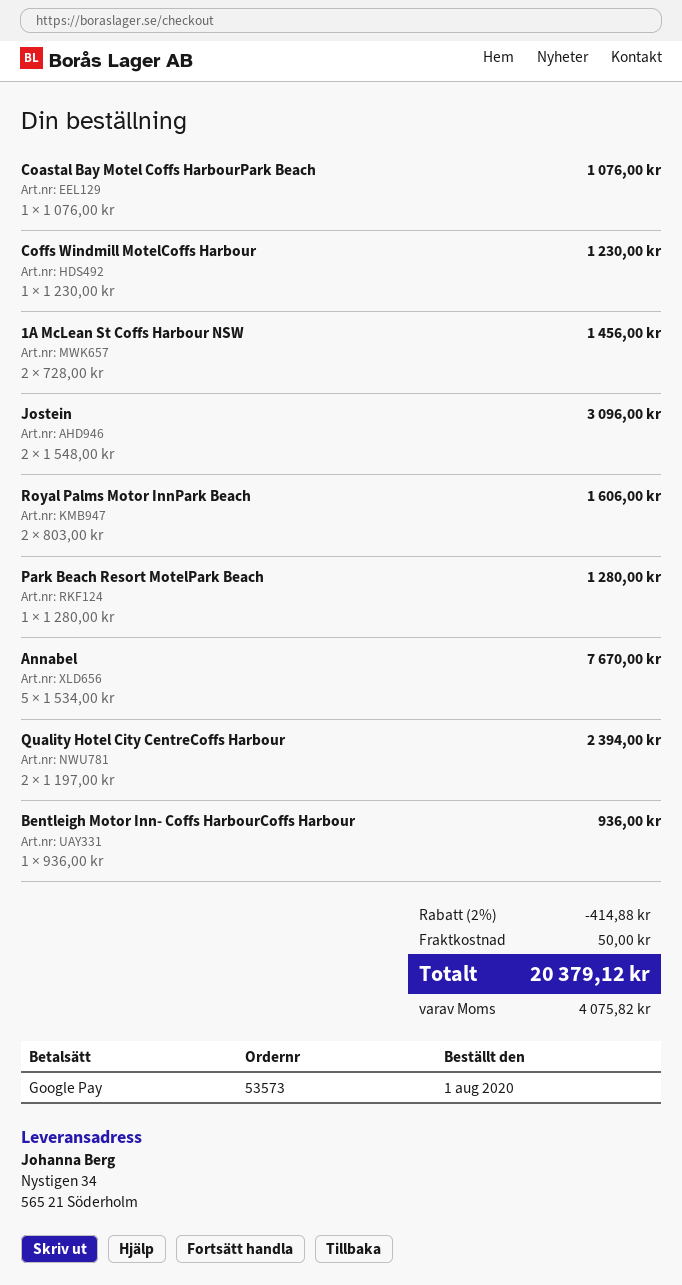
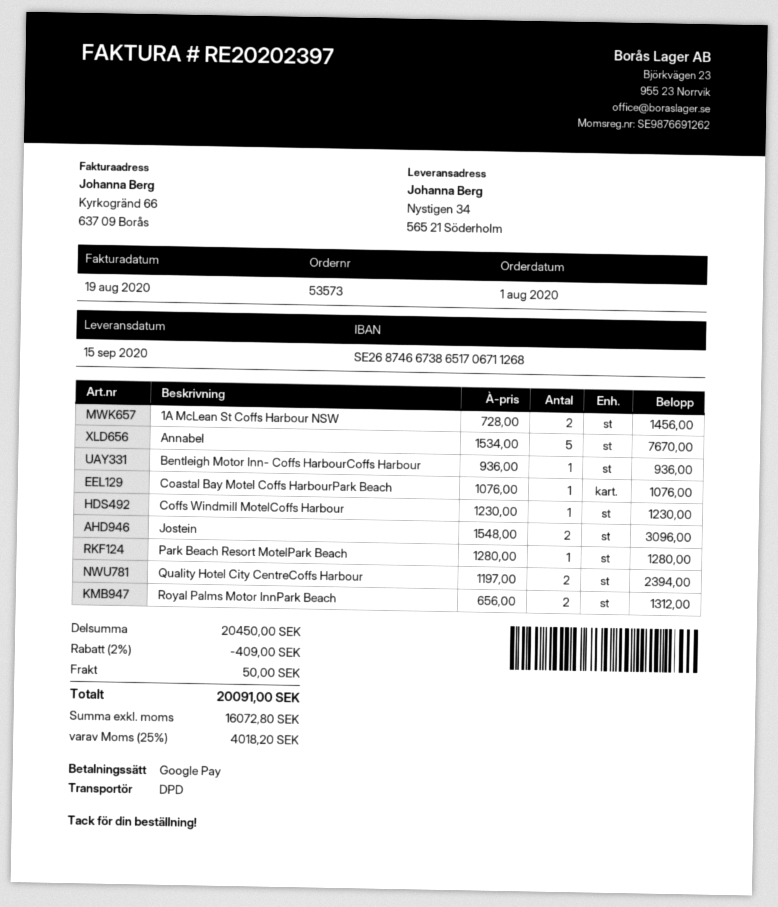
Royal Palms Motor InnPark Beach: 2 x 803.00 = 1606.00 -> 2 x 656.00 = 1312.00
discount: 2% = 414.88 -> 2% = 409.00
tax: 4075.82 -> 4018.20
total: 20379.12 -> 20091.00

